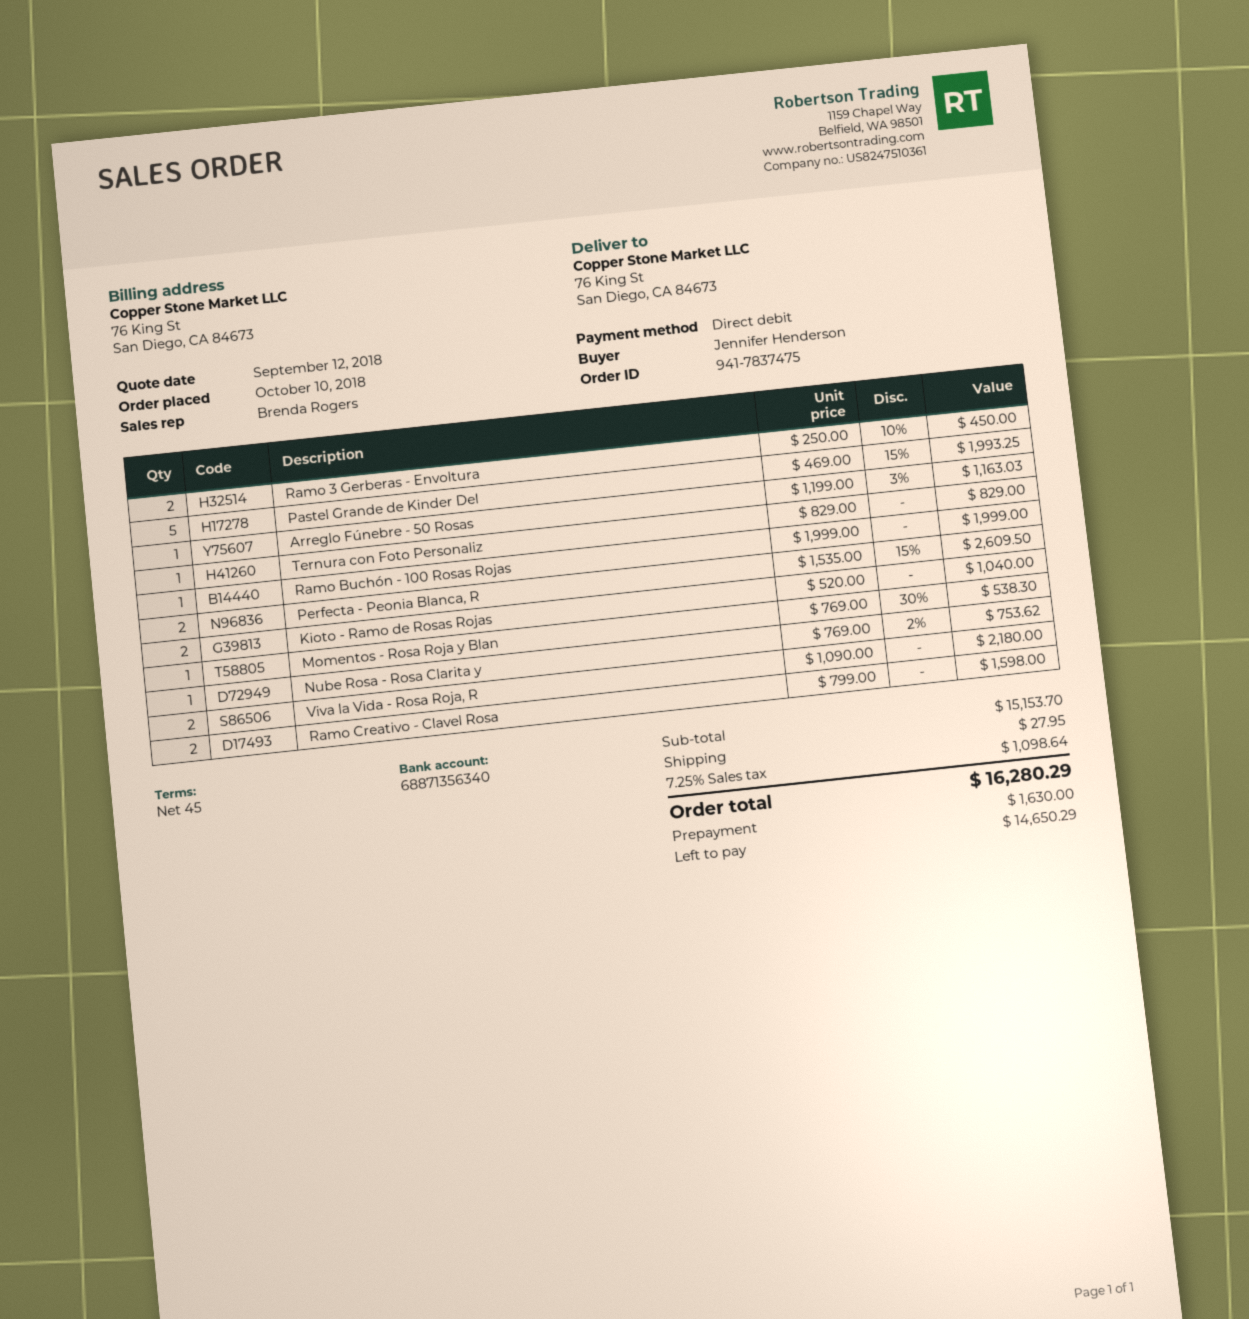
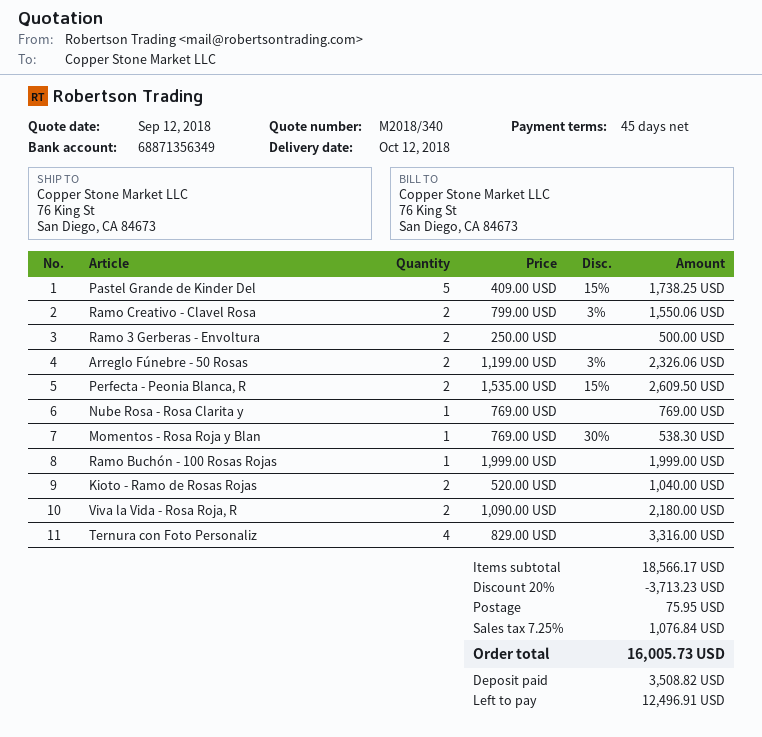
bank account: 68871356340 -> 68871356349
Ramo 3 Gerberas - Envoltura: 2 x 250.00 - 10% = 450.00 -> 2 x 250.00 = 500.00
Pastel Grande de Kinder Del: 5 x 469.00 - 15% = 1993.25 -> 5 x 409.00 - 15% = 1738.25
Arreglo Fúnebre - 50 Rosas: 1 x 1199.00 - 3% = 1163.03 -> 2 x 1199.00 - 3% = 2326.06
Ternura con Foto Personaliz: 1 x 829.00 = 829.00 -> 4 x 829.00 = 3316.00
Nube Rosa - Rosa Clarita y: 1 x 769.00 - 2% = 753.62 -> 1 x 769.00 = 769.00
Ramo Creativo - Clavel Rosa: 2 x 799.00 = 1598.00 -> 2 x 799.00 - 3% = 1550.06
subtotal: 15153.70 -> 18566.17
discount: none -> 20% = 3713.23
shipping: 27.95 -> 75.95
tax: 7.25% = 1098.64 -> 7.25% = 1076.84
total: 16280.29 -> 16005.73
deposit: 1630.00 -> 3508.82
balance: 14650.29 -> 12496.91

